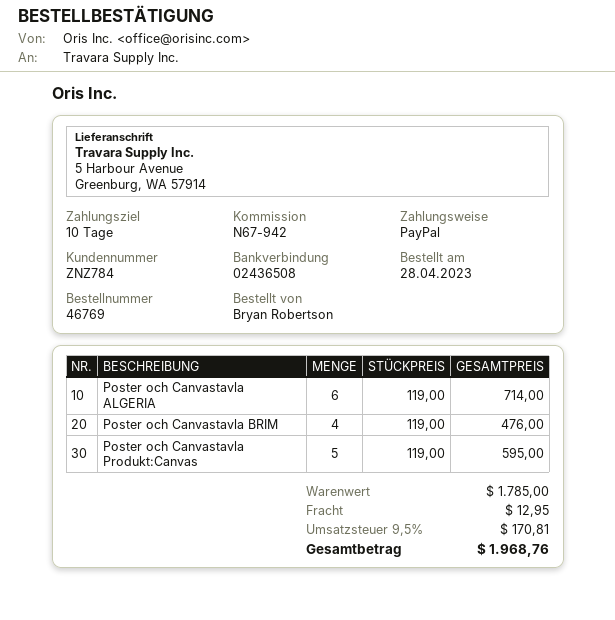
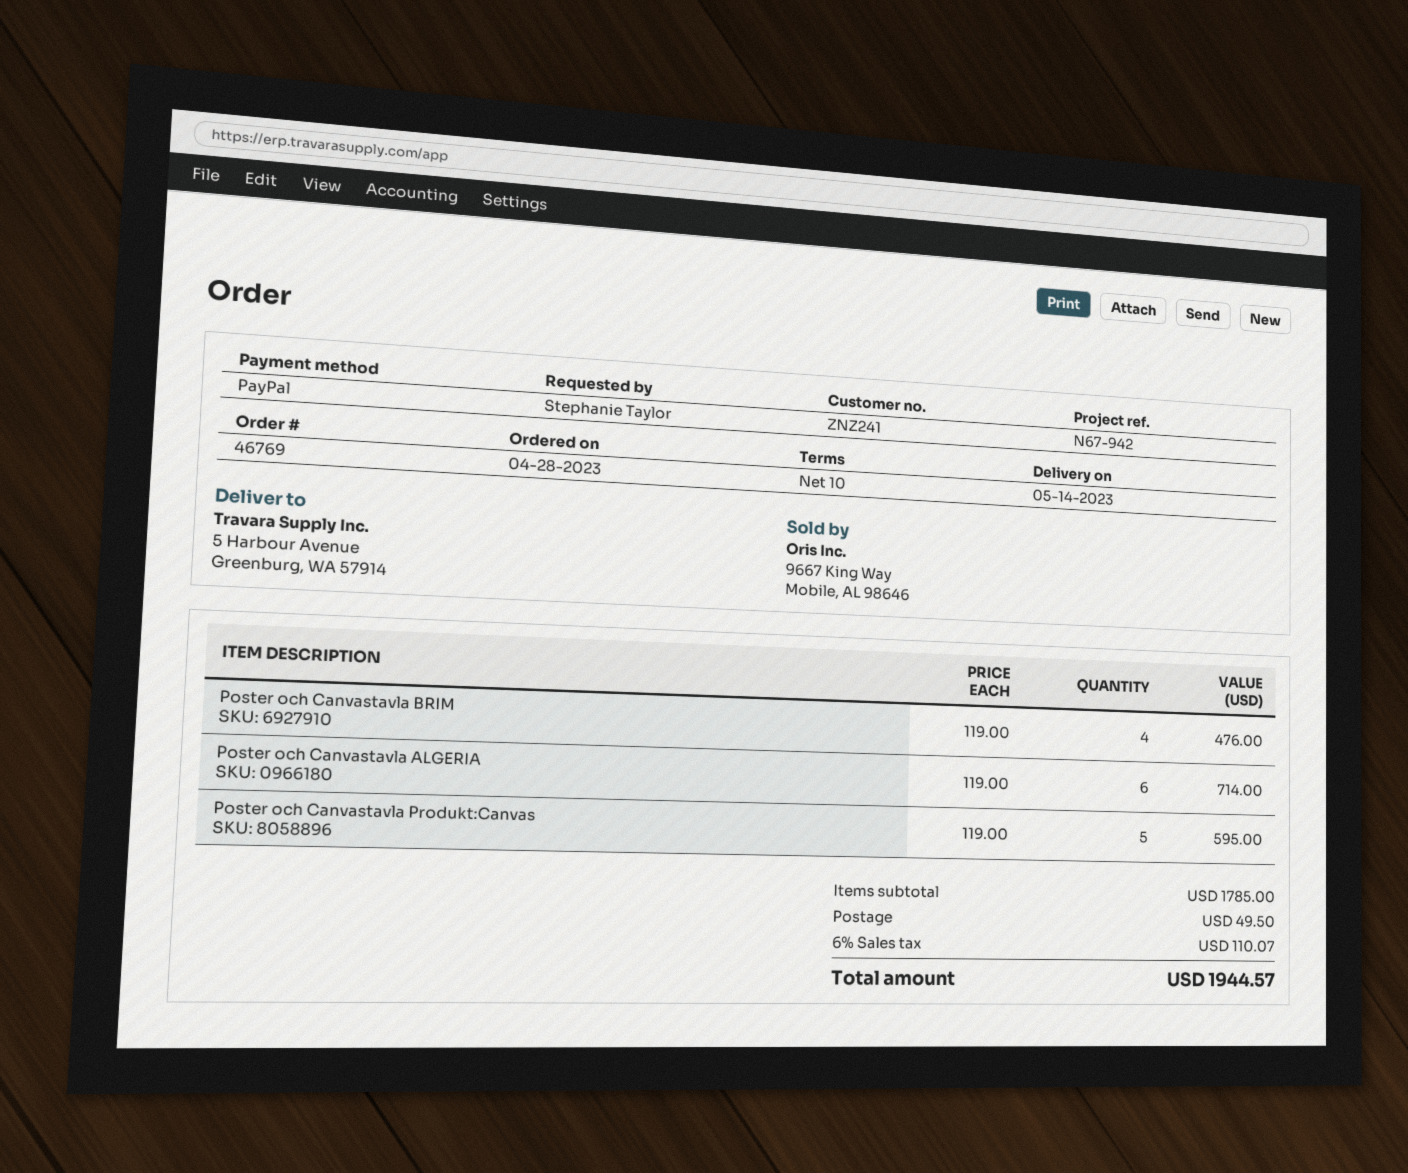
customer number: ZNZ784 -> ZNZ241
ordered by: Bryan Robertson -> Stephanie Taylor
shipping: 12.95 -> 49.50
tax: 9.5% = 170.81 -> 6% = 110.07
total: 1968.76 -> 1944.57

